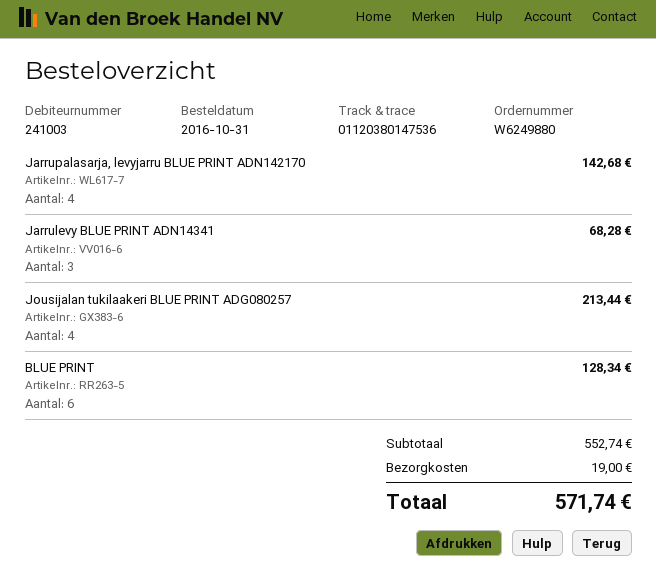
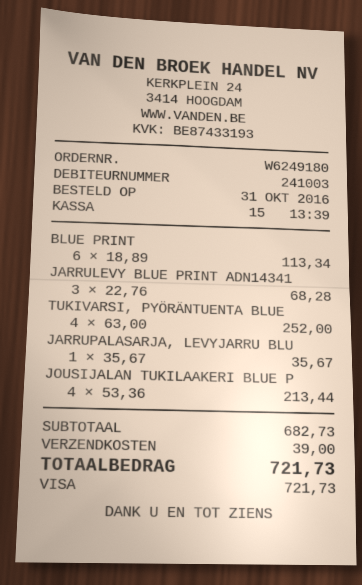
order number: W6249880 -> W6249180
Jarrupalasarja, levyjarru BLUE PRINT ADN142170: 4 for 142.68 -> 1 for 35.67
BLUE PRINT: 6 for 128.34 -> 6 for 113.34
TUKIVARSI, PYÖRÄNTUENTA BLUE: none -> 4 for 252.00
subtotal: 552.74 -> 682.73
shipping: 19.00 -> 39.00
total: 571.74 -> 721.73

